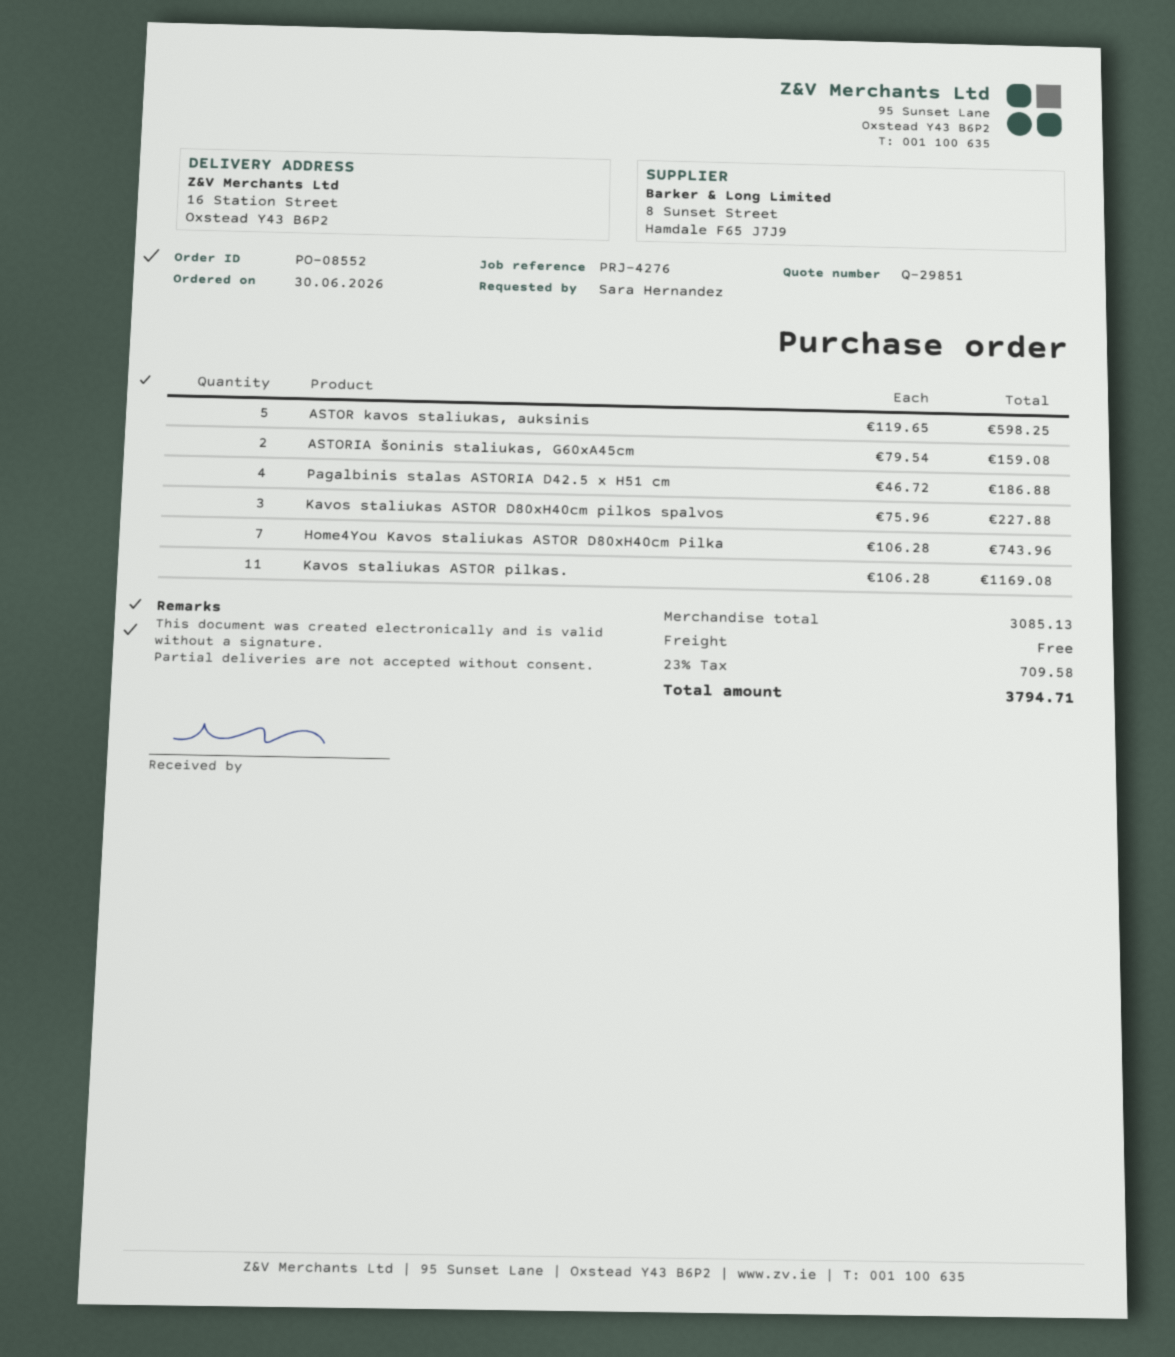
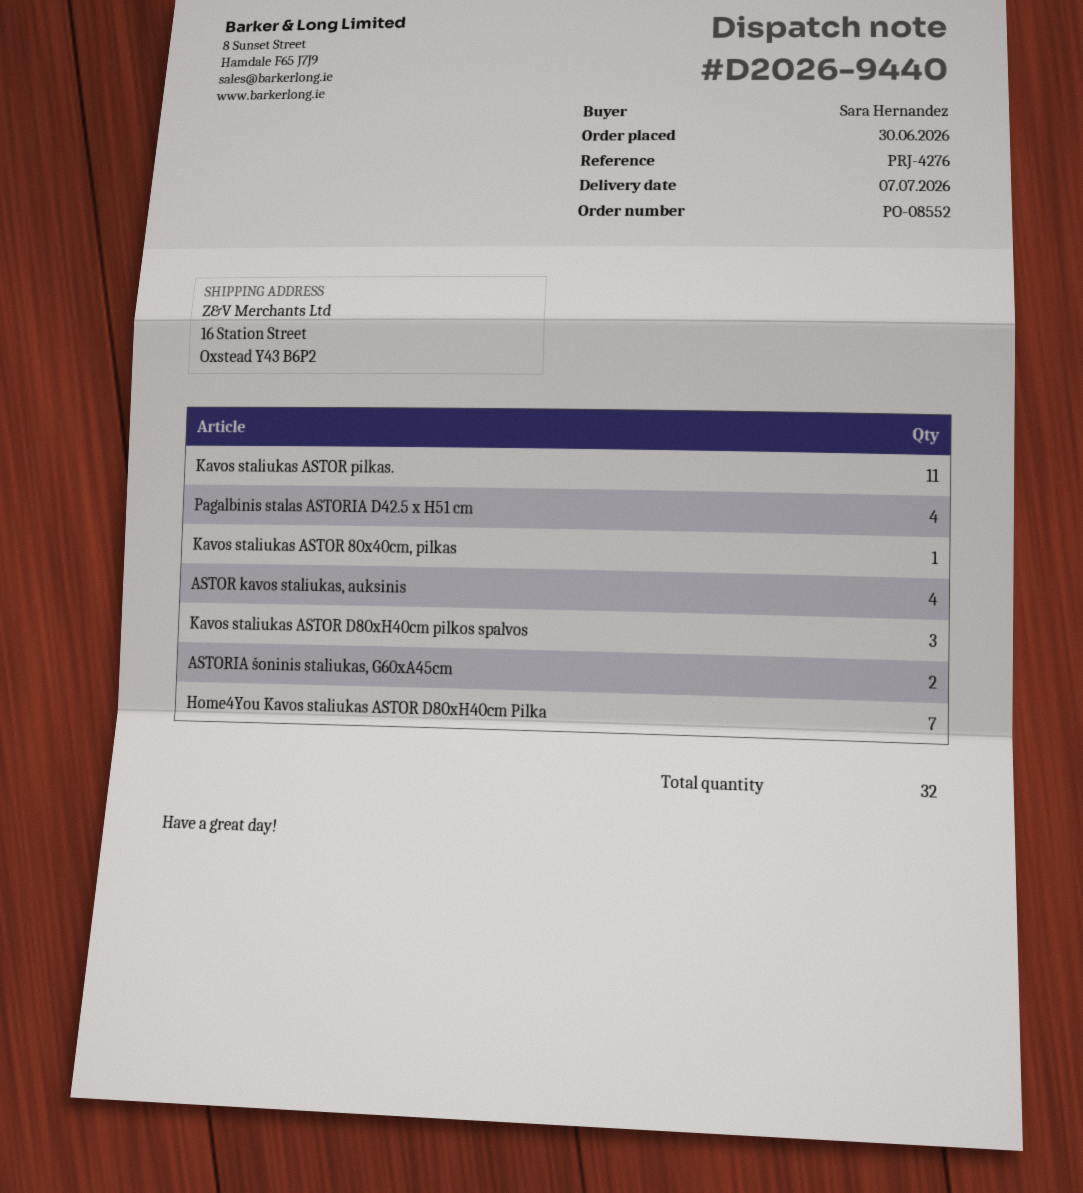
ASTOR kavos staliukas, auksinis: 5 -> 4
Kavos staliukas ASTOR 80x40cm, pilkas: none -> 1

